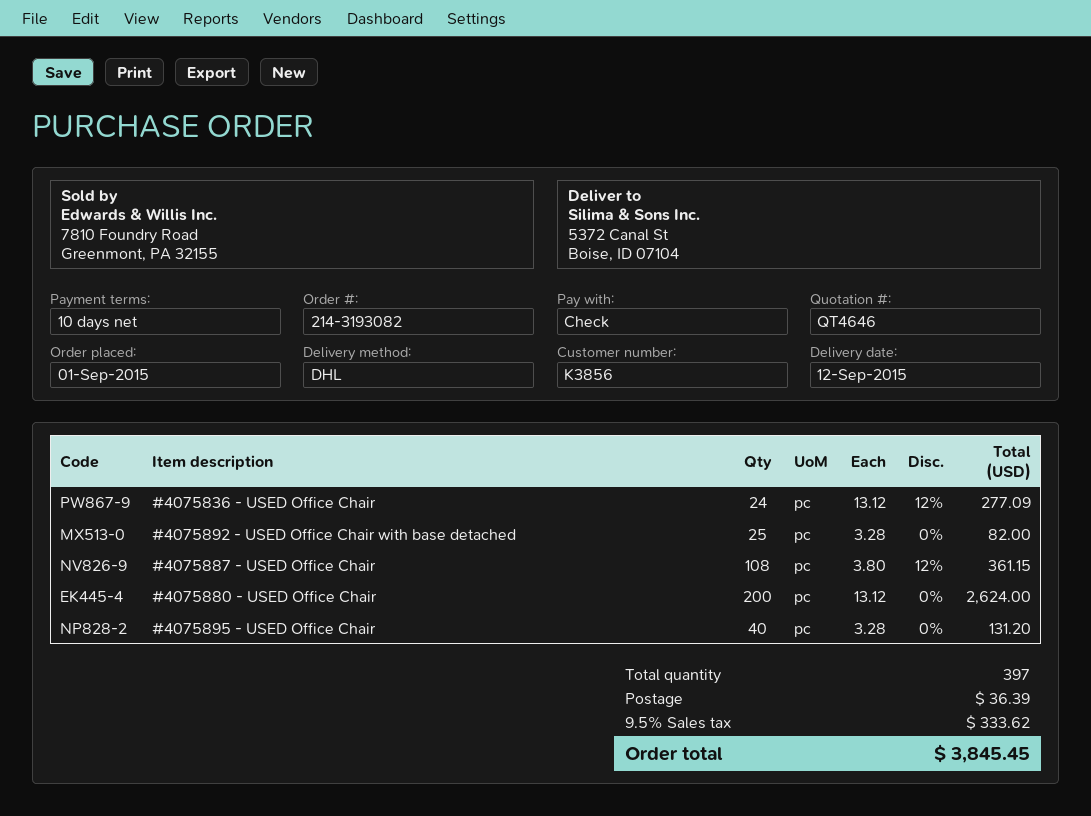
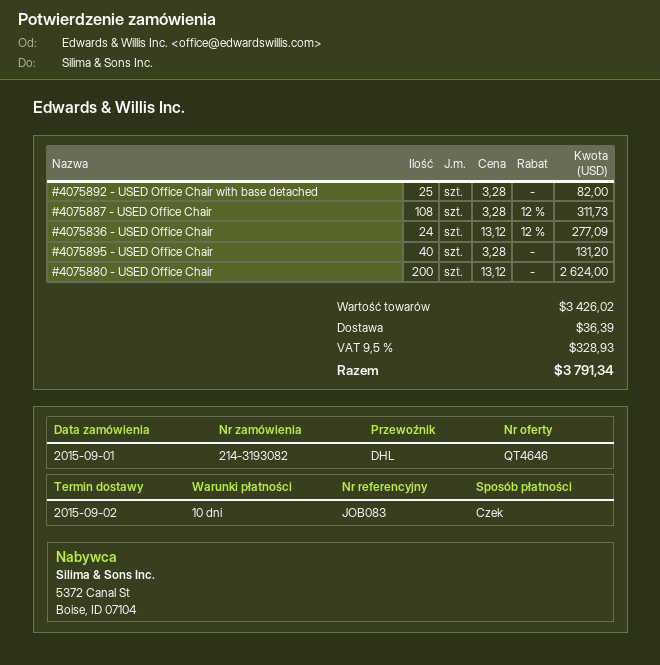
delivery date: 2015-09-12 -> 2015-09-02
#4075887 - USED Office Chair: 108 x 3.80 - 12% = 361.15 -> 108 x 3.28 - 12% = 311.73
tax: 9.5% = 333.62 -> 9.5% = 328.93
total: 3845.45 -> 3791.34

